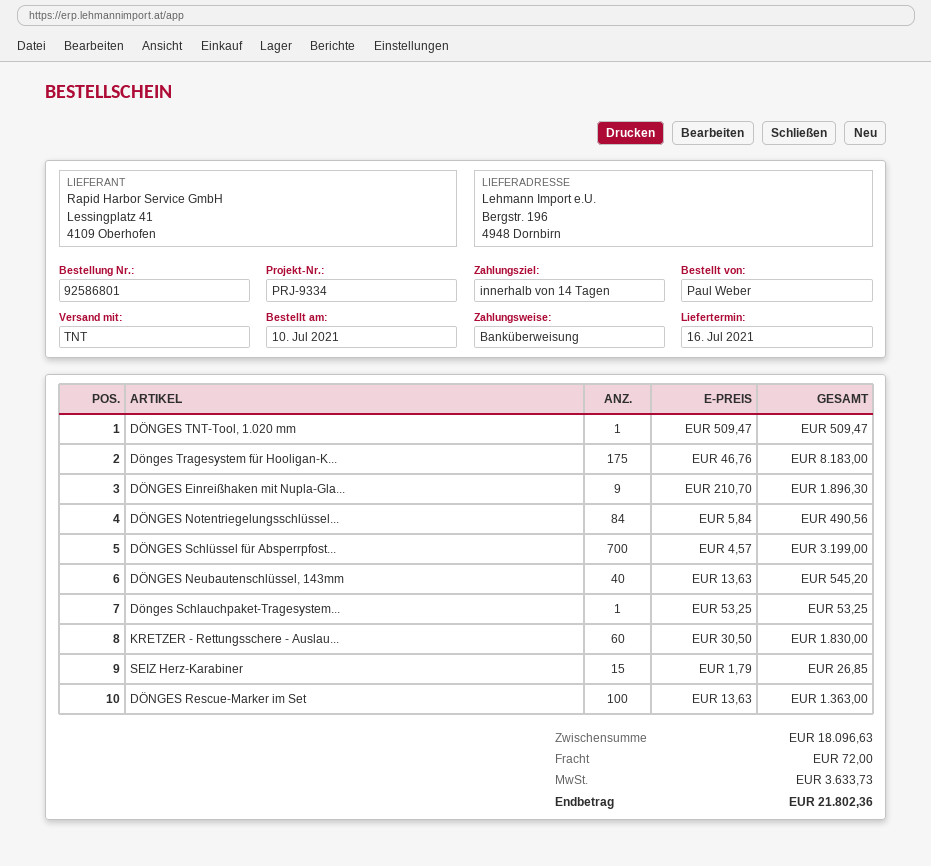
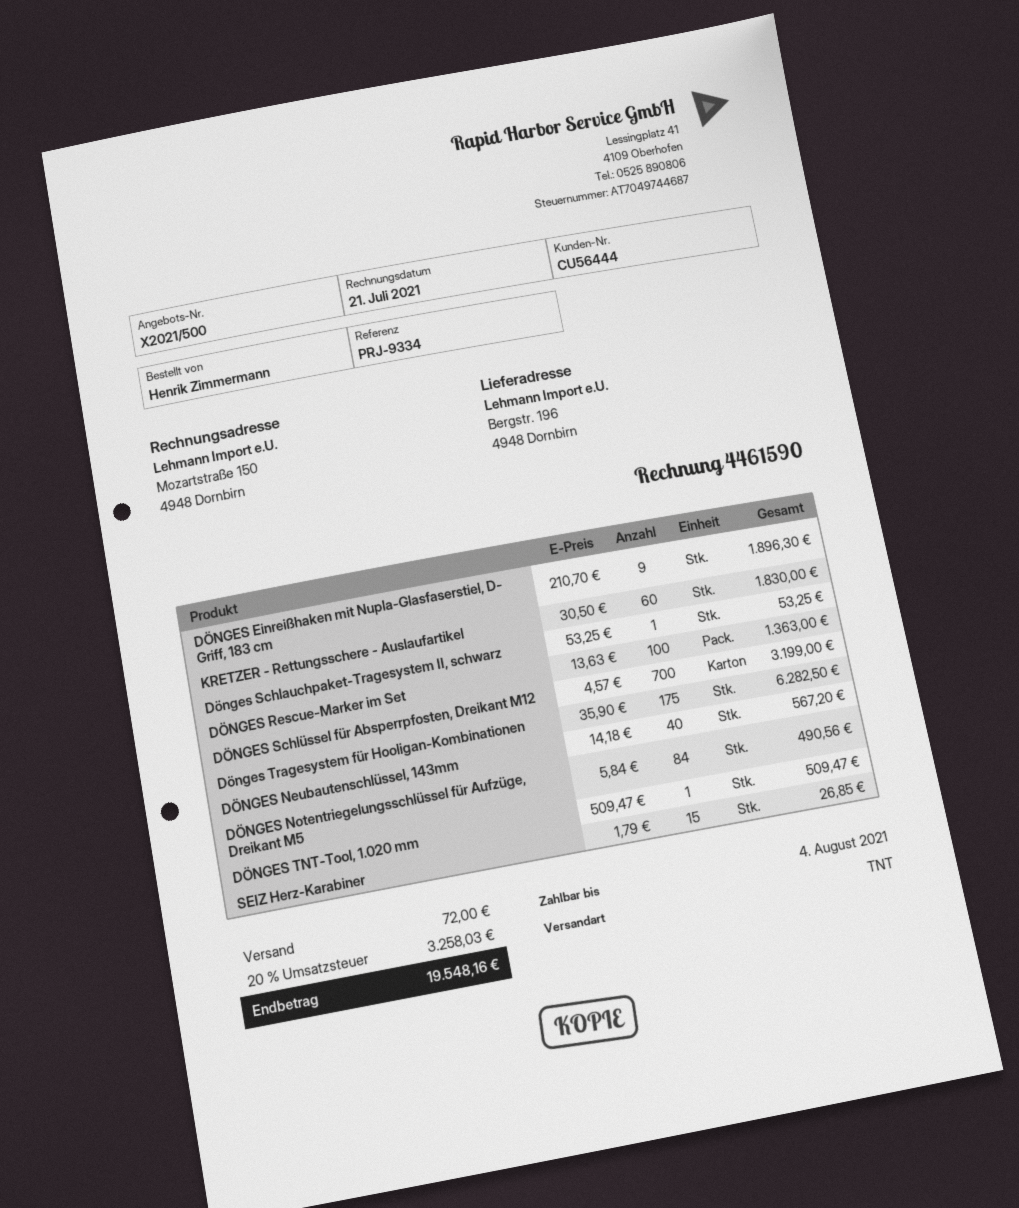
ordered by: Paul Weber -> Henrik Zimmermann
Dönges Tragesystem für Hooligan-K...: 175 x 46.76 = 8183.00 -> 175 x 35.90 = 6282.50
DÖNGES Neubautenschlüssel, 143mm: 40 x 13.63 = 545.20 -> 40 x 14.18 = 567.20
tax: 3633.73 -> 3258.03
total: 21802.36 -> 19548.16

